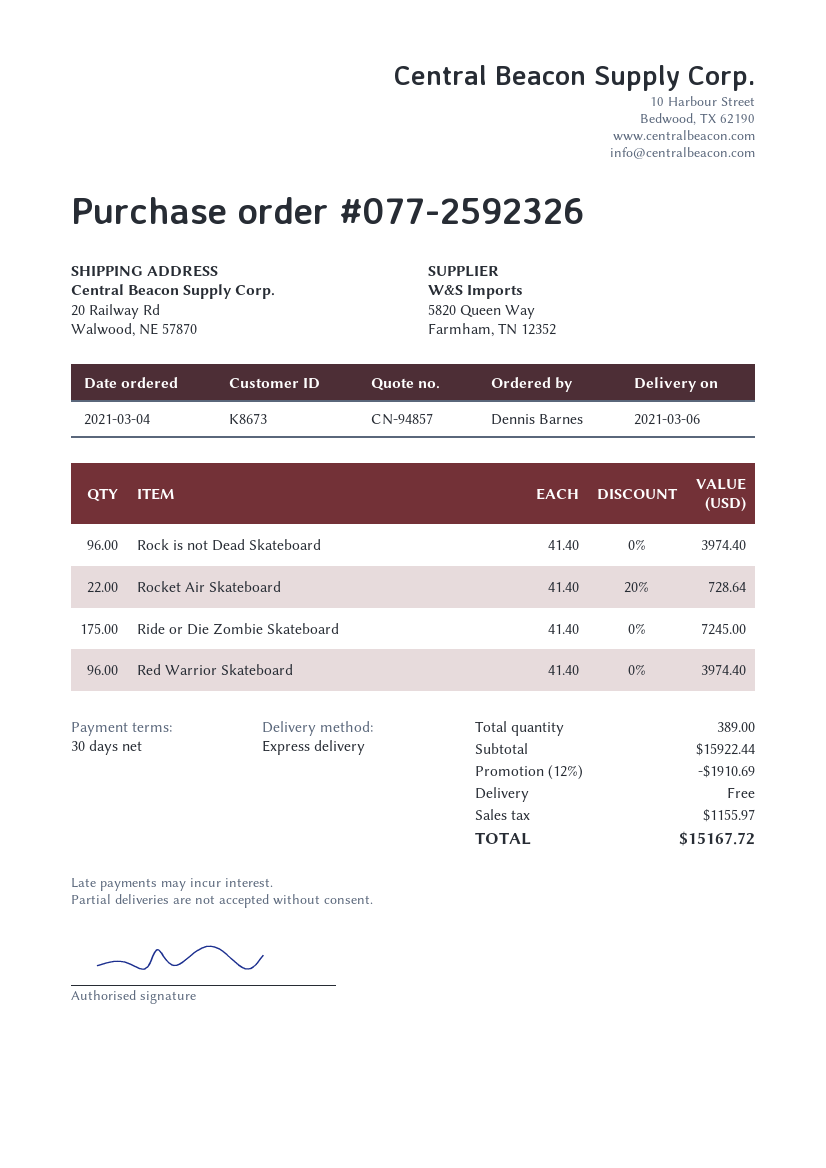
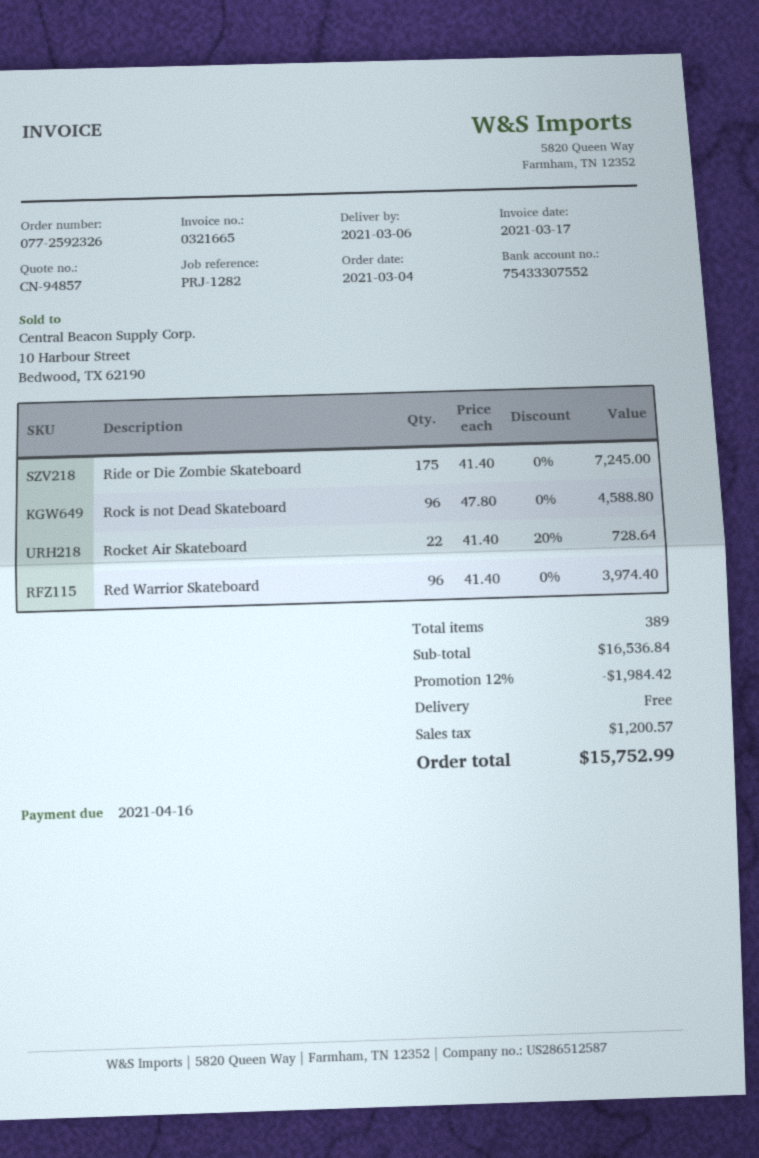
Rock is not Dead Skateboard: 96 x 41.40 = 3974.40 -> 96 x 47.80 = 4588.80
subtotal: 15922.44 -> 16536.84
discount: 12% = 1910.69 -> 12% = 1984.42
tax: 1155.97 -> 1200.57
total: 15167.72 -> 15752.99

